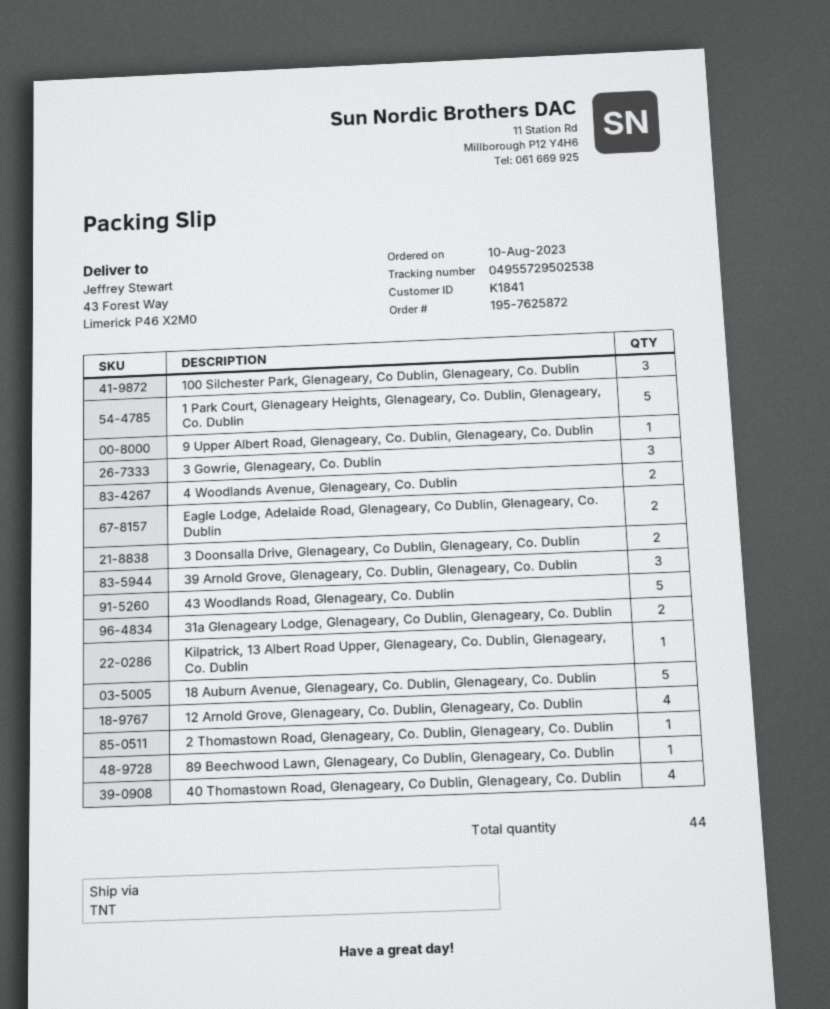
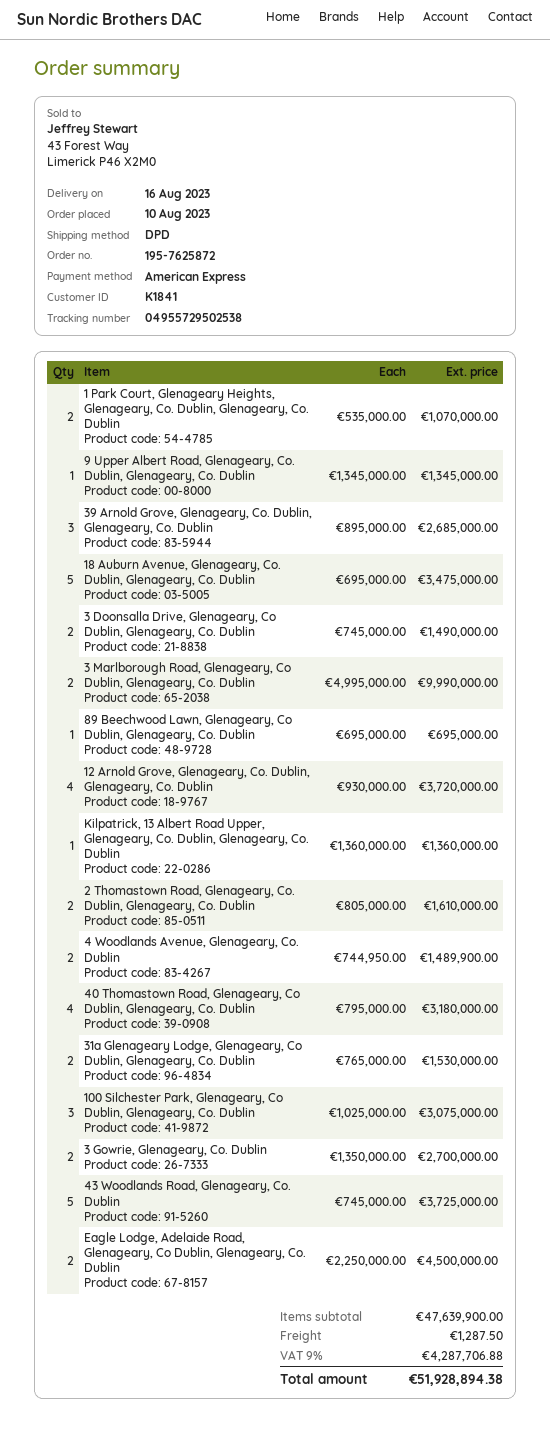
shipping method: TNT -> DPD
1 Park Court, Glenageary Heights, Glenageary, Co. Dublin, Glenageary, Co. Dublin: 5 -> 2
3 Gowrie, Glenageary, Co. Dublin: 3 -> 2
2 Thomastown Road, Glenageary, Co. Dublin, Glenageary, Co. Dublin: 1 -> 2
3 Marlborough Road, Glenageary, Co Dublin, Glenageary, Co. Dublin: none -> 2

